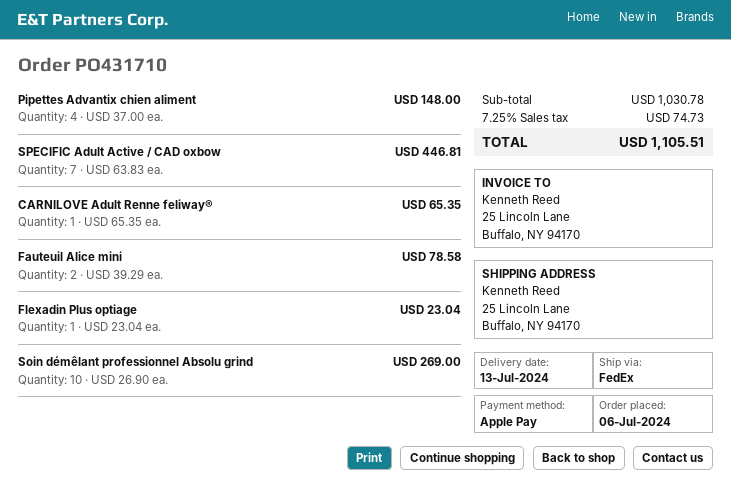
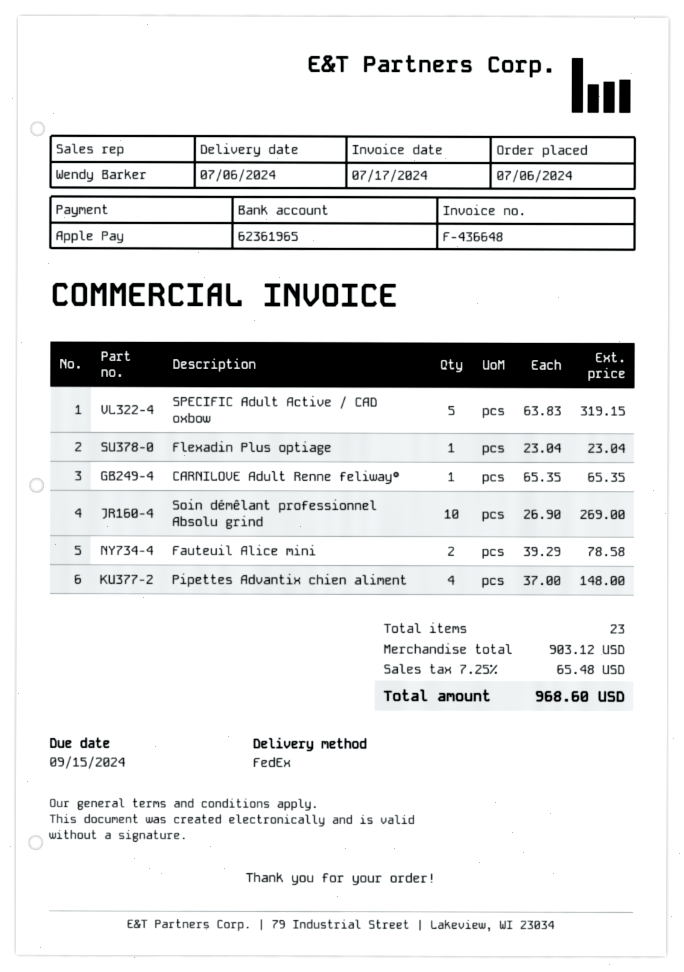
delivery date: 2024-07-13 -> 2024-07-06
SPECIFIC Adult Active / CAD oxbow: 7 x 63.83 = 446.81 -> 5 x 63.83 = 319.15
subtotal: 1030.78 -> 903.12
tax: 7.25% = 74.73 -> 7.25% = 65.48
total: 1105.51 -> 968.60

